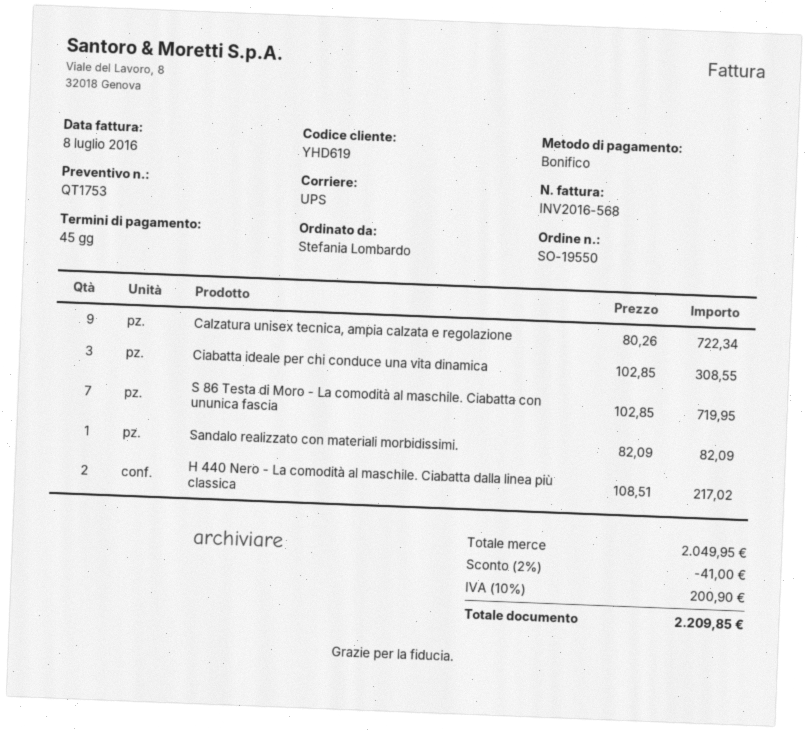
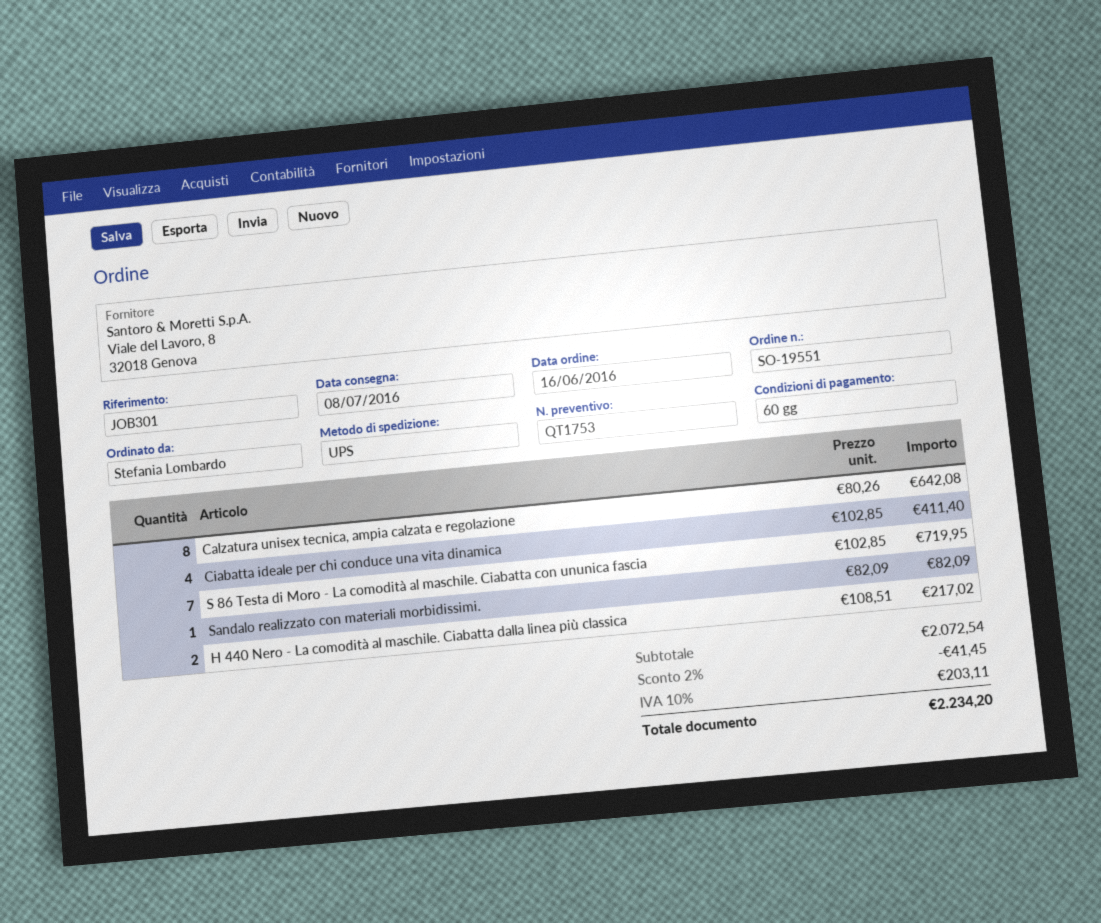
order number: SO-19550 -> SO-19551
payment terms: 45 days -> 60 days
Calzatura unisex tecnica, ampia calzata e regolazione: 9 x 80.26 = 722.34 -> 8 x 80.26 = 642.08
Ciabatta ideale per chi conduce una vita dinamica: 3 x 102.85 = 308.55 -> 4 x 102.85 = 411.40
subtotal: 2049.95 -> 2072.54
discount: 2% = 41.00 -> 2% = 41.45
tax: 10% = 200.90 -> 10% = 203.11
total: 2209.85 -> 2234.20

